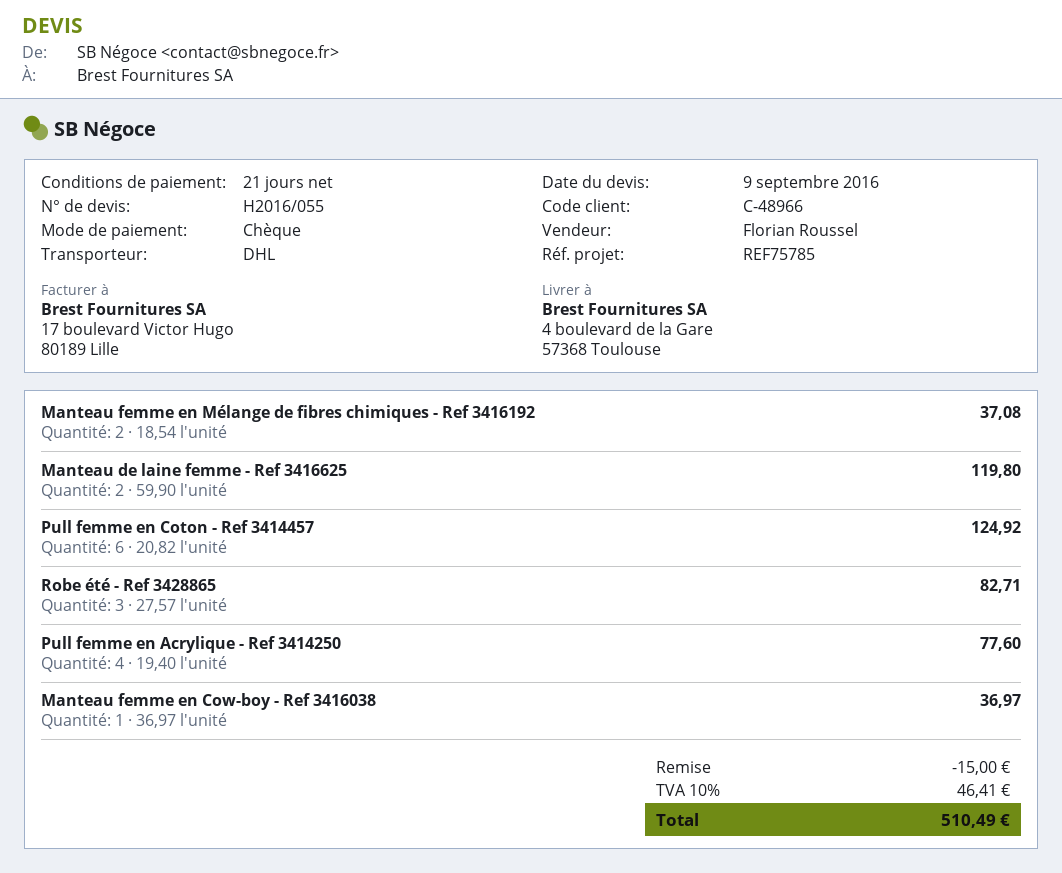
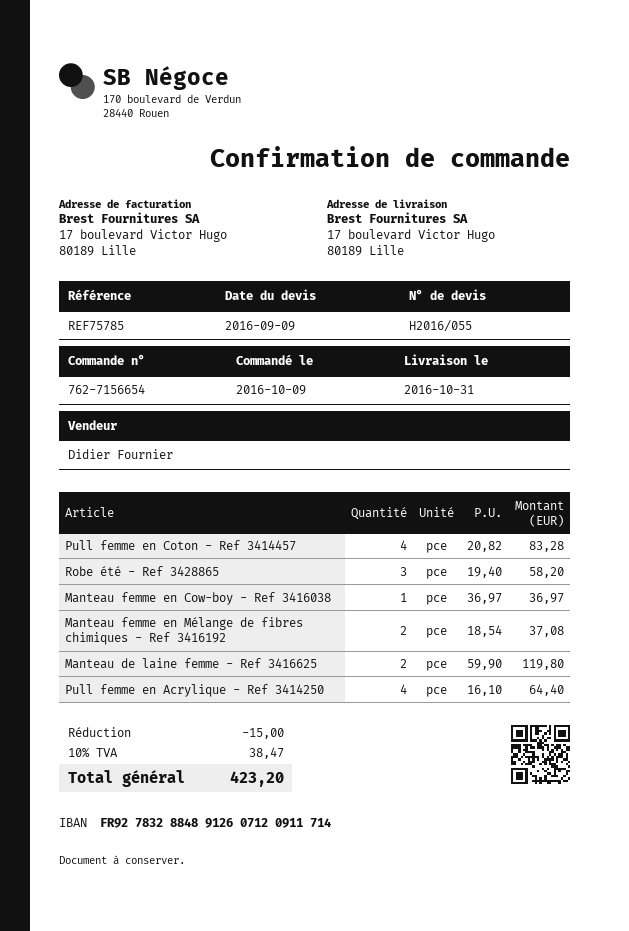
sales rep: Florian Roussel -> Didier Fournier
ship to: 4 boulevard de la Gare, 57368 Toulouse -> 17 boulevard Victor Hugo, 80189 Lille
Pull femme en Coton - Ref 3414457: 6 x 20.82 = 124.92 -> 4 x 20.82 = 83.28
Robe été - Ref 3428865: 3 x 27.57 = 82.71 -> 3 x 19.40 = 58.20
Pull femme en Acrylique - Ref 3414250: 4 x 19.40 = 77.60 -> 4 x 16.10 = 64.40
tax: 10% = 46.41 -> 10% = 38.47
total: 510.49 -> 423.20

